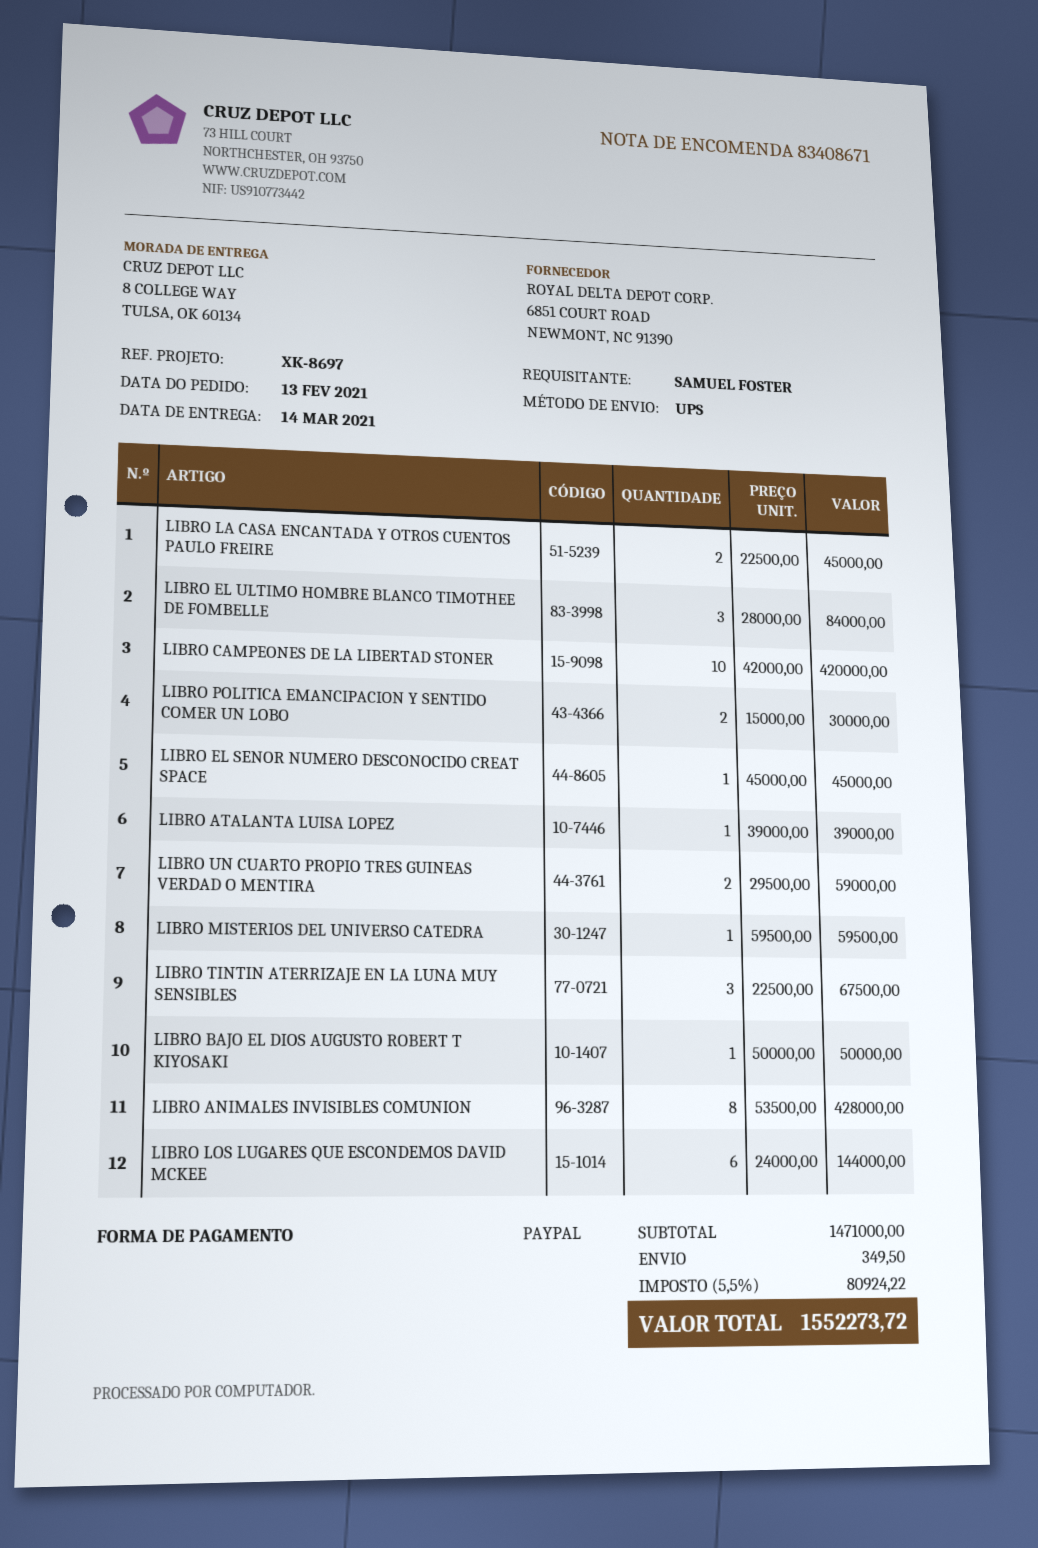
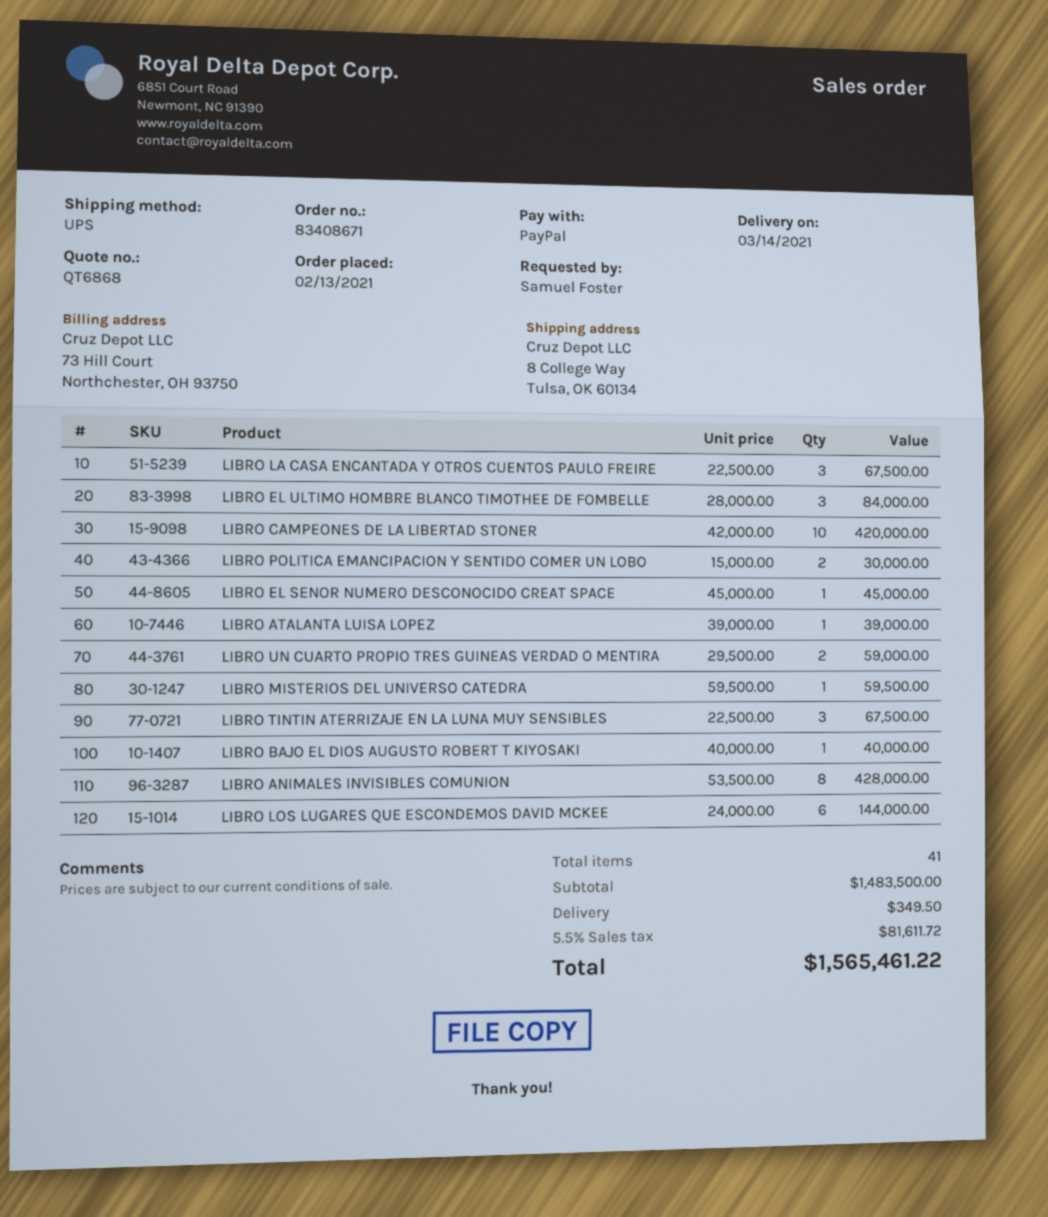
LIBRO LA CASA ENCANTADA Y OTROS CUENTOS PAULO FREIRE: 2 x 22500.00 = 45000.00 -> 3 x 22500.00 = 67500.00
LIBRO BAJO EL DIOS AUGUSTO ROBERT T KIYOSAKI: 1 x 50000.00 = 50000.00 -> 1 x 40000.00 = 40000.00
subtotal: 1471000.00 -> 1483500.00
tax: 5.5% = 80924.22 -> 5.5% = 81611.72
total: 1552273.72 -> 1565461.22

